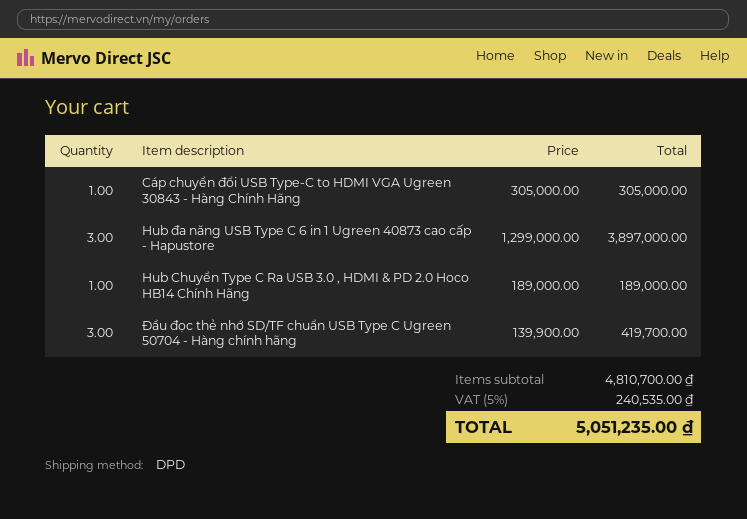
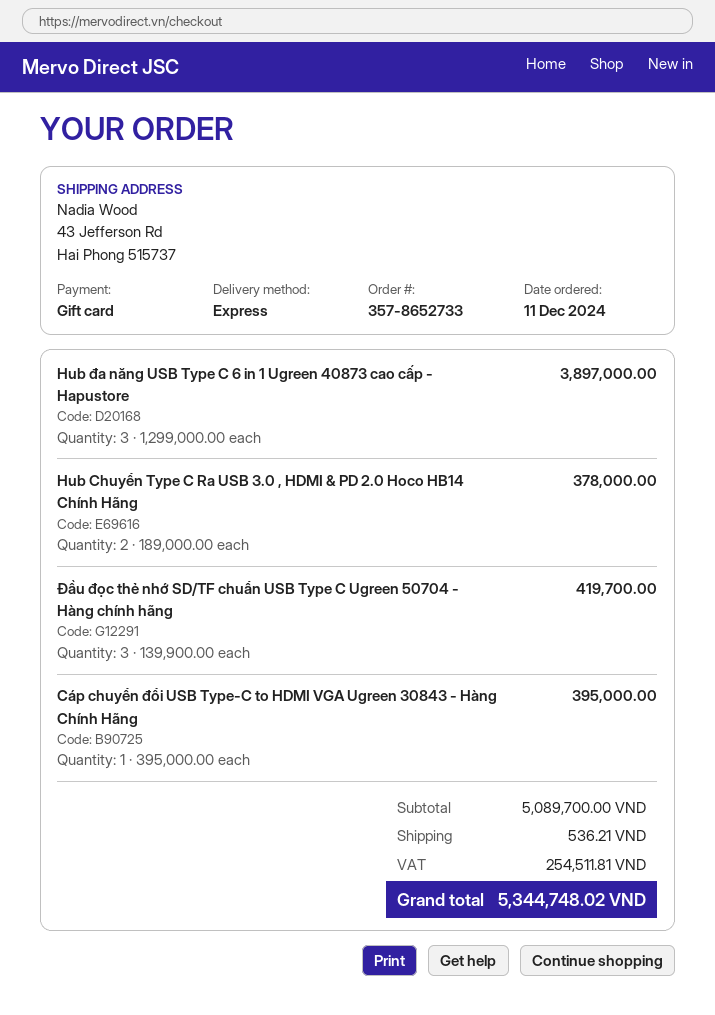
shipping method: DPD -> express
Cáp chuyển đổi USB Type-C to HDMI VGA Ugreen 30843 - Hàng Chính Hãng: 1 x 305000.00 = 305000.00 -> 1 x 395000.00 = 395000.00
Hub Chuyển Type C Ra USB 3.0 , HDMI & PD 2.0 Hoco HB14 Chính Hãng: 1 x 189000.00 = 189000.00 -> 2 x 189000.00 = 378000.00
subtotal: 4810700.00 -> 5089700.00
shipping: none -> 536.21
tax: 240535.00 -> 254511.81
total: 5051235.00 -> 5344748.02

